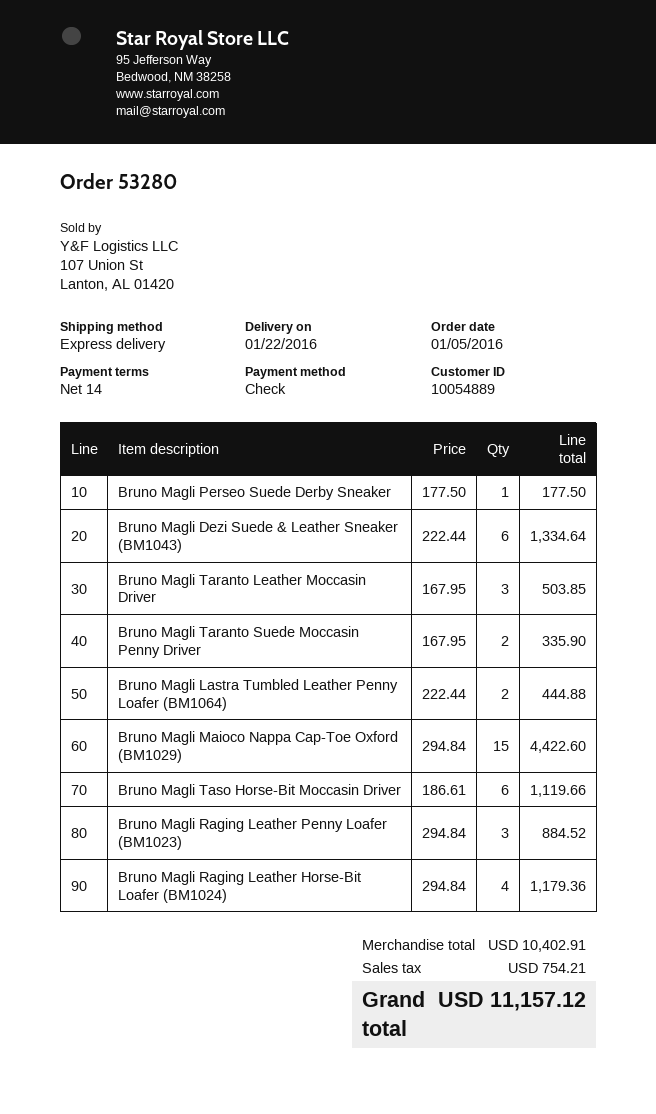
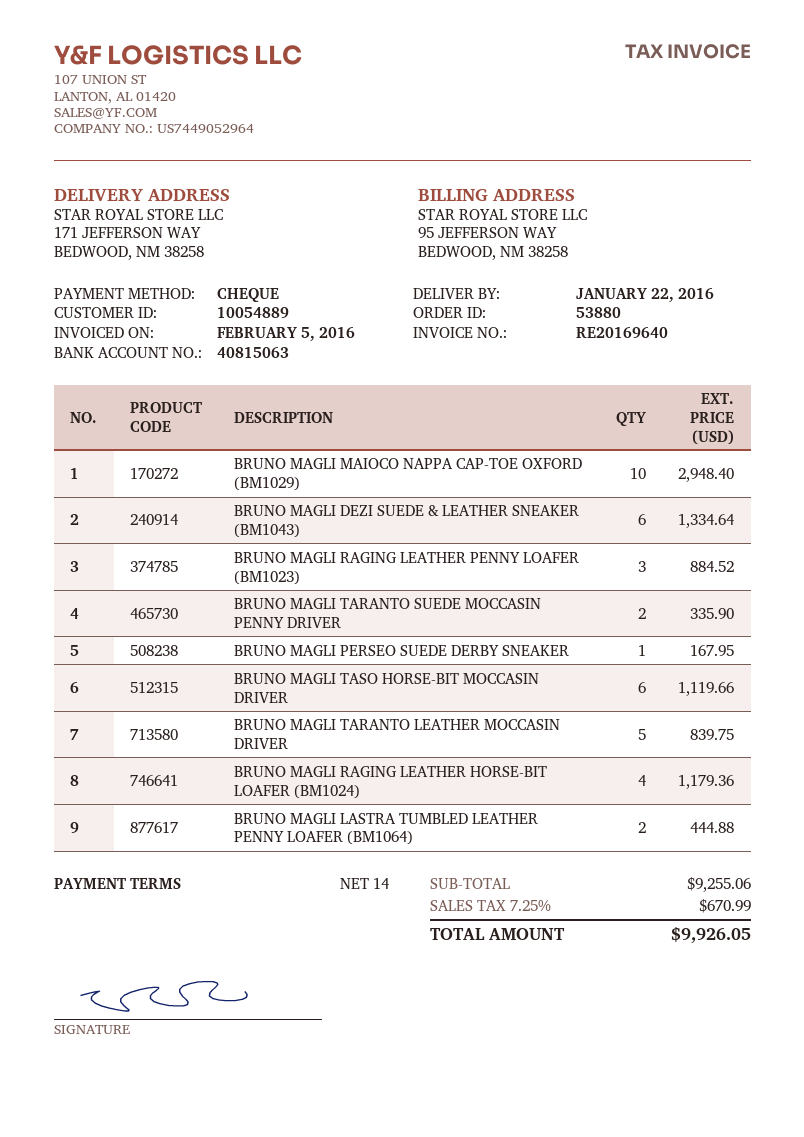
order number: 53280 -> 53880
Bruno Magli Perseo Suede Derby Sneaker: 1 for 177.50 -> 1 for 167.95
Bruno Magli Taranto Leather Moccasin Driver: 3 for 503.85 -> 5 for 839.75
Bruno Magli Maioco Nappa Cap-Toe Oxford (BM1029): 15 for 4422.60 -> 10 for 2948.40
subtotal: 10402.91 -> 9255.06
tax: 754.21 -> 670.99
total: 11157.12 -> 9926.05

